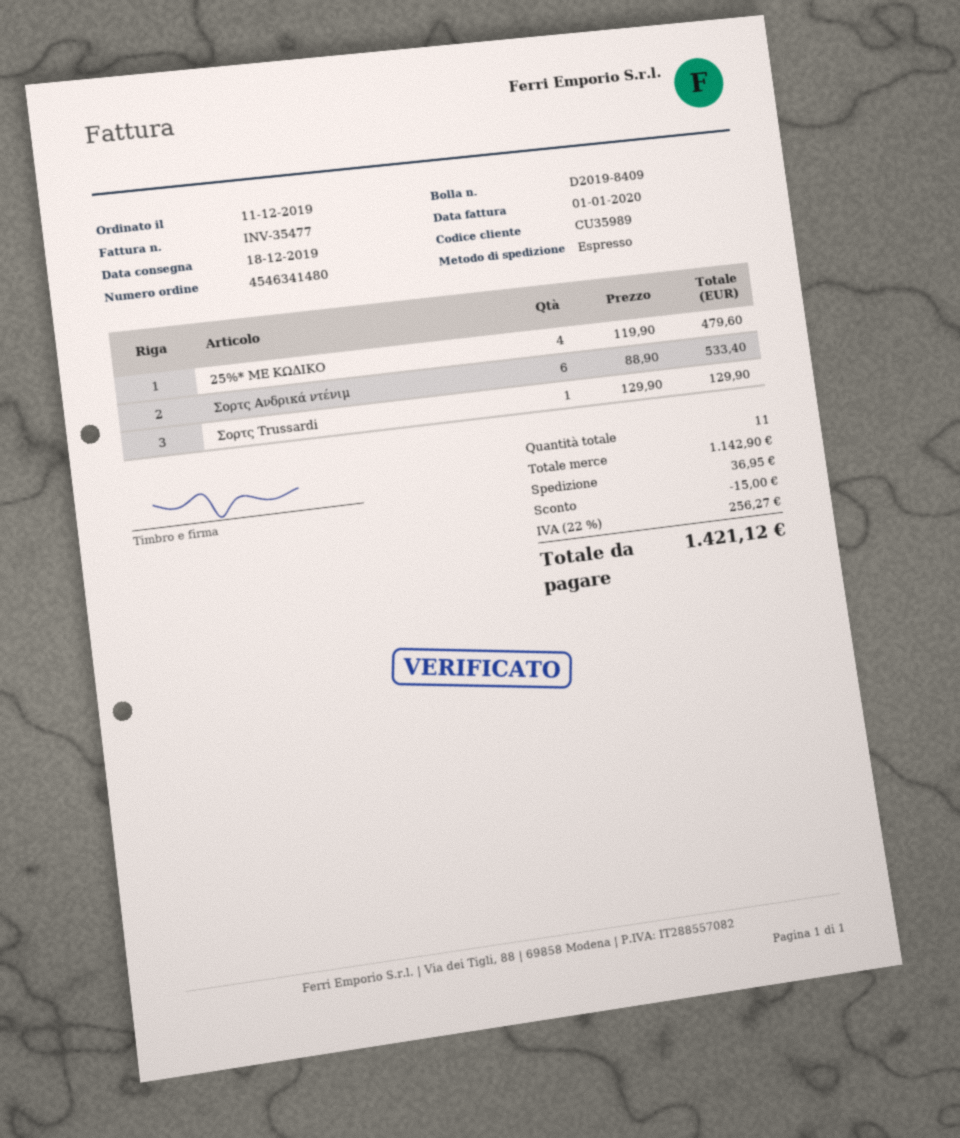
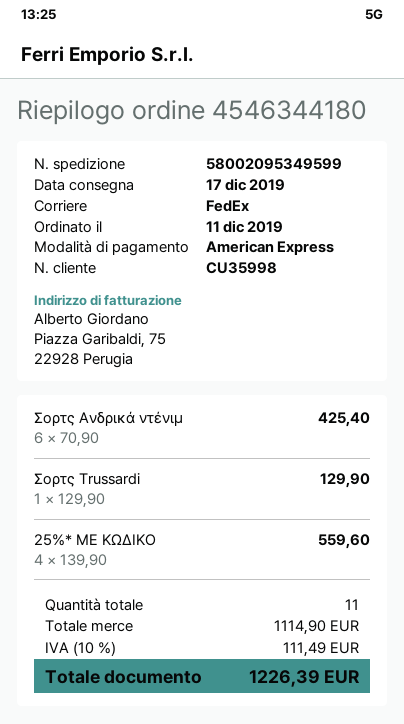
order number: 4546341480 -> 4546344180
delivery date: 2019-12-18 -> 2019-12-17
customer number: CU35989 -> CU35998
shipping method: express -> FedEx
25%* ΜΕ ΚΩΔΙΚΟ: 4 x 119.90 = 479.60 -> 4 x 139.90 = 559.60
Σορτς Ανδρικά ντένιμ: 6 x 88.90 = 533.40 -> 6 x 70.90 = 425.40
subtotal: 1142.90 -> 1114.90
discount: 15.00 -> none
shipping: 36.95 -> none
tax: 22% = 256.27 -> 10% = 111.49
total: 1421.12 -> 1226.39

